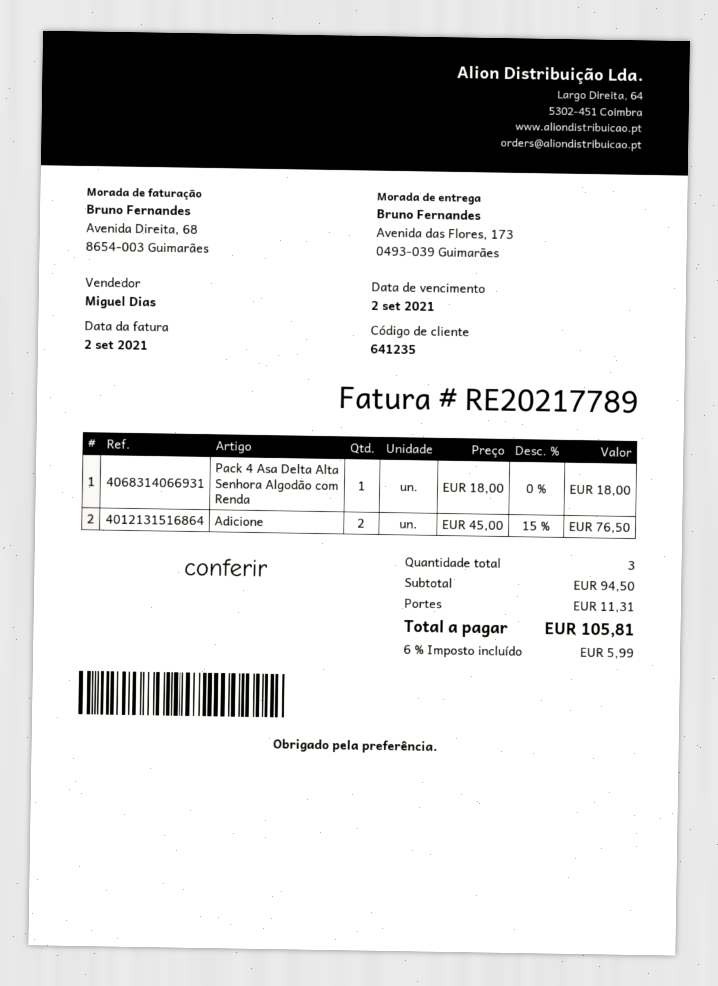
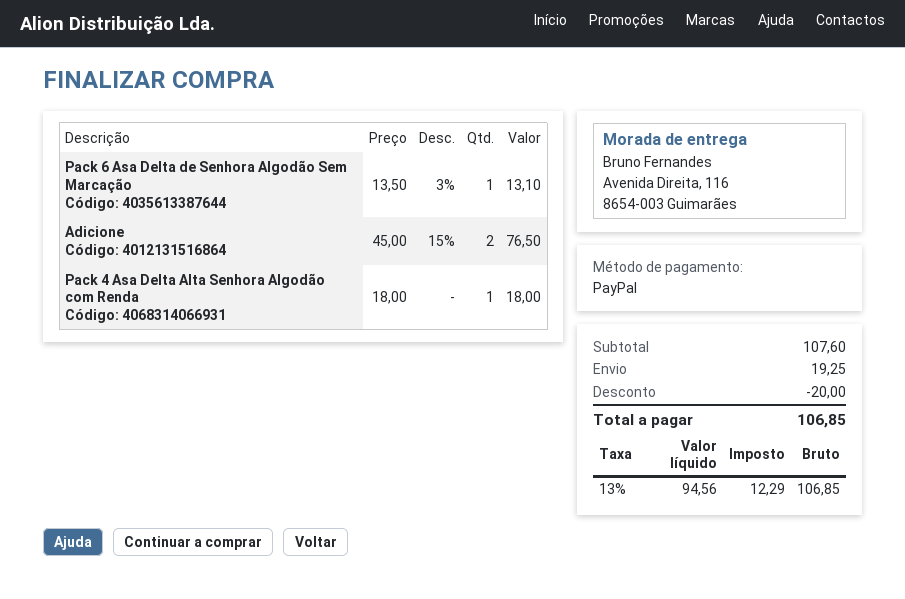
ship to: Avenida das Flores, 173, 0493-039 Guimarães -> Avenida Direita, 116, 8654-003 Guimarães
Pack 6 Asa Delta de Senhora Algodão Sem Marcação: none -> 1 x 13.50 - 3% = 13.10
subtotal: 94.50 -> 107.60
discount: none -> 20.00
shipping: 11.31 -> 19.25
tax: 6% = 5.99 -> 13% = 12.29
total: 105.81 -> 106.85

